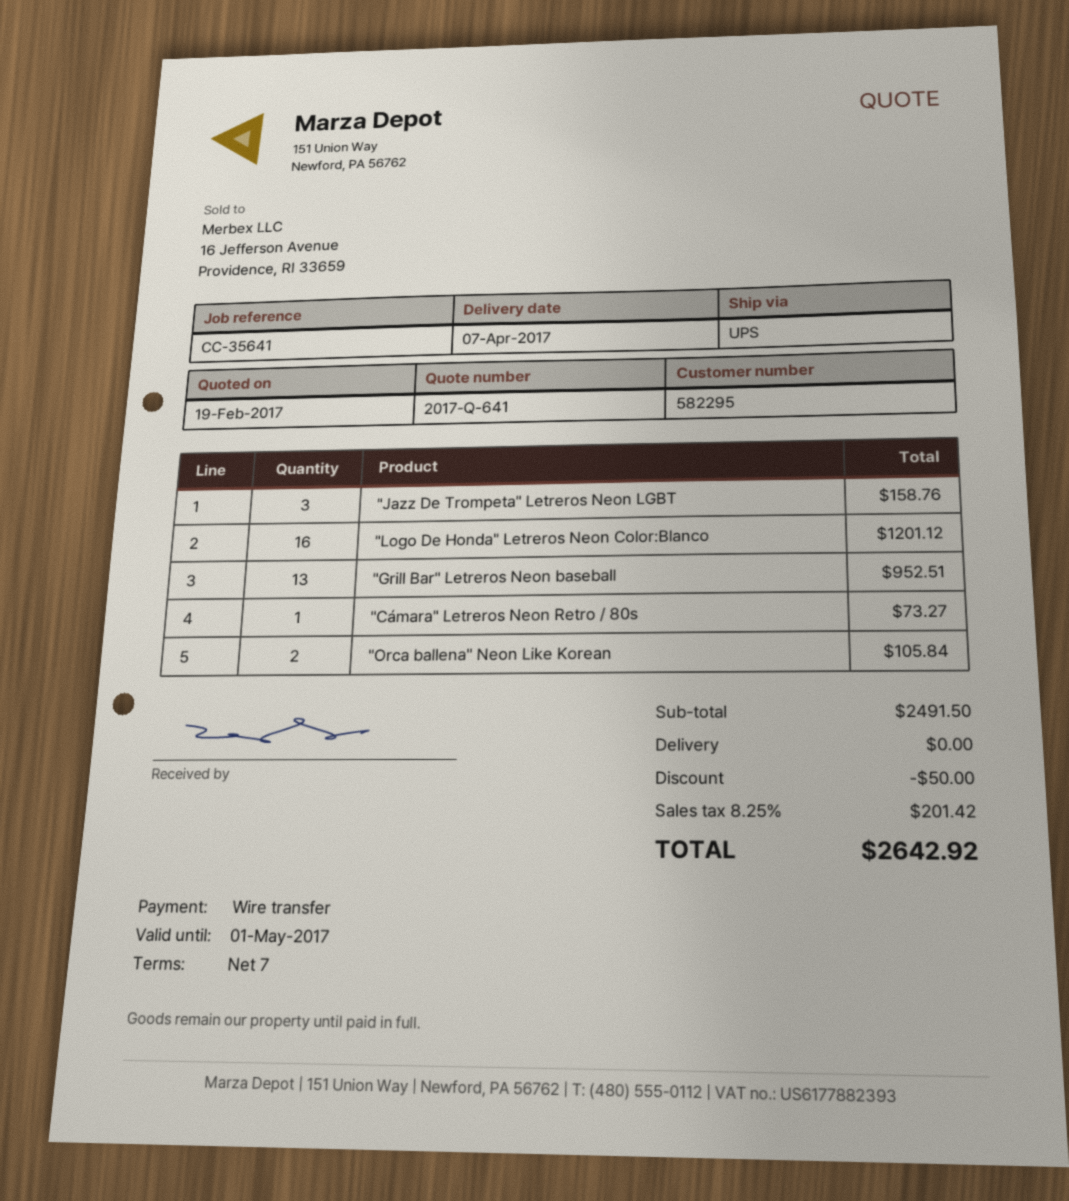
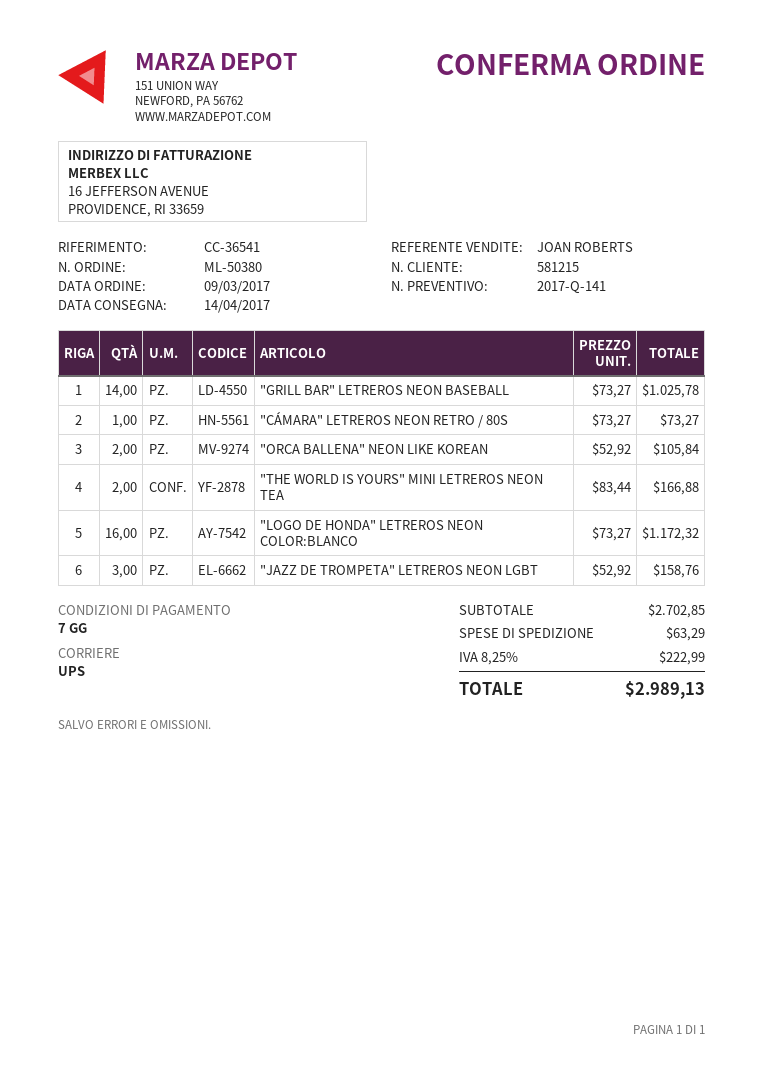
quote number: 2017-Q-641 -> 2017-Q-141
delivery date: 2017-04-07 -> 2017-04-14
customer number: 582295 -> 581215
reference: CC-35641 -> CC-36541
"Logo De Honda" Letreros Neon Color:Blanco: 16 for 1201.12 -> 16 for 1172.32
"Grill Bar" Letreros Neon baseball: 13 for 952.51 -> 14 for 1025.78
"THE WORLD IS YOURS" MINI LETREROS NEON TEA: none -> 2 for 166.88
subtotal: 2491.50 -> 2702.85
discount: 50.00 -> none
shipping: 0.00 -> 63.29
tax: 8.25% = 201.42 -> 8.25% = 222.99
total: 2642.92 -> 2989.13

